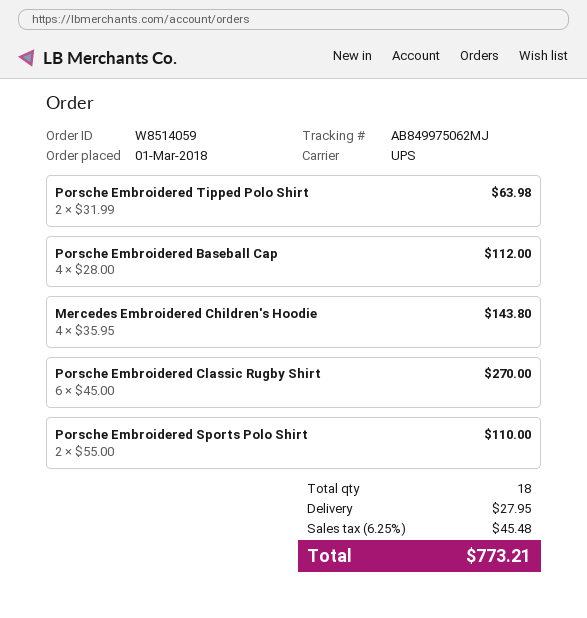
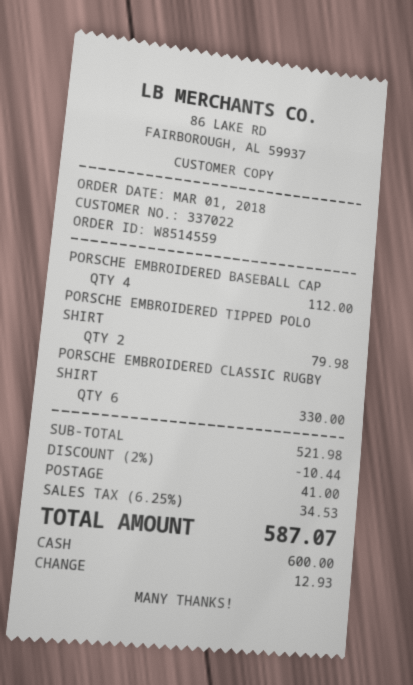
order number: W8514059 -> W8514559
Porsche Embroidered Tipped Polo Shirt: 2 for 63.98 -> 2 for 79.98
Mercedes Embroidered Children's Hoodie: 4 for 143.80 -> none
Porsche Embroidered Classic Rugby Shirt: 6 for 270.00 -> 6 for 330.00
Porsche Embroidered Sports Polo Shirt: 2 for 110.00 -> none
discount: none -> 2% = 10.44
shipping: 27.95 -> 41.00
tax: 6.25% = 45.48 -> 6.25% = 34.53
total: 773.21 -> 587.07

